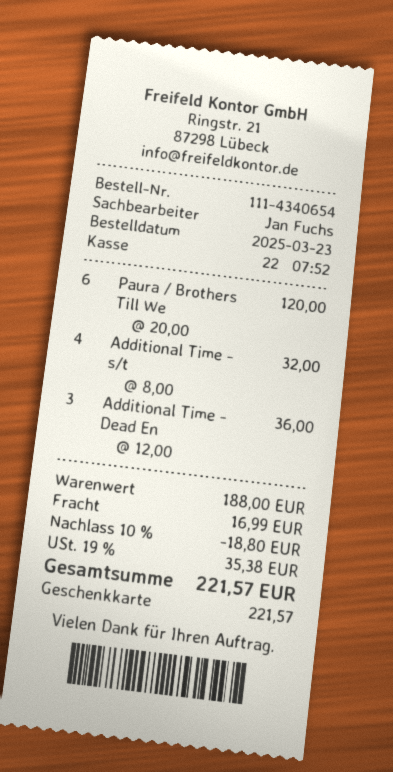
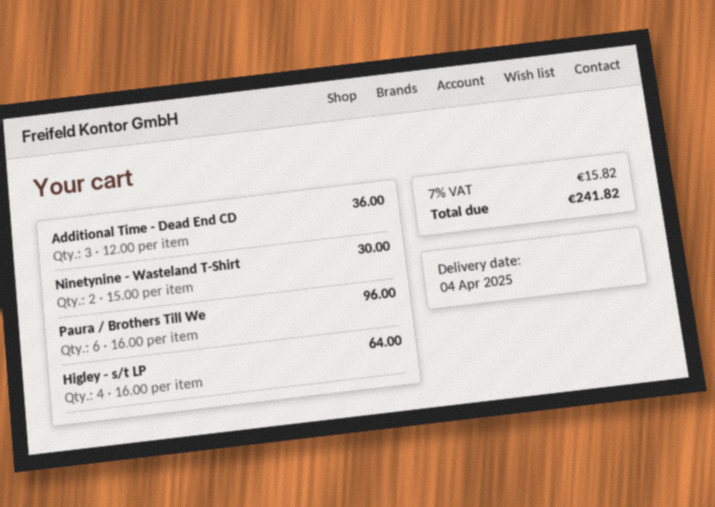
Paura / Brothers Till We: 6 x 20.00 = 120.00 -> 6 x 16.00 = 96.00
Additional Time - s/t: 4 x 8.00 = 32.00 -> none
Ninetynine - Wasteland T-Shirt: none -> 2 x 15.00 = 30.00
Higley - s/t LP: none -> 4 x 16.00 = 64.00
discount: 10% = 18.80 -> none
shipping: 16.99 -> none
tax: 19% = 35.38 -> 7% = 15.82
total: 221.57 -> 241.82

